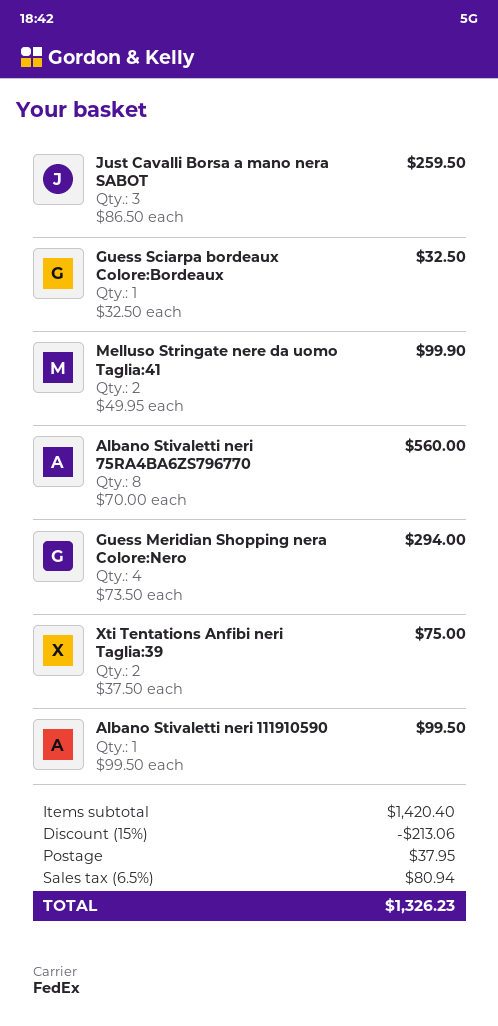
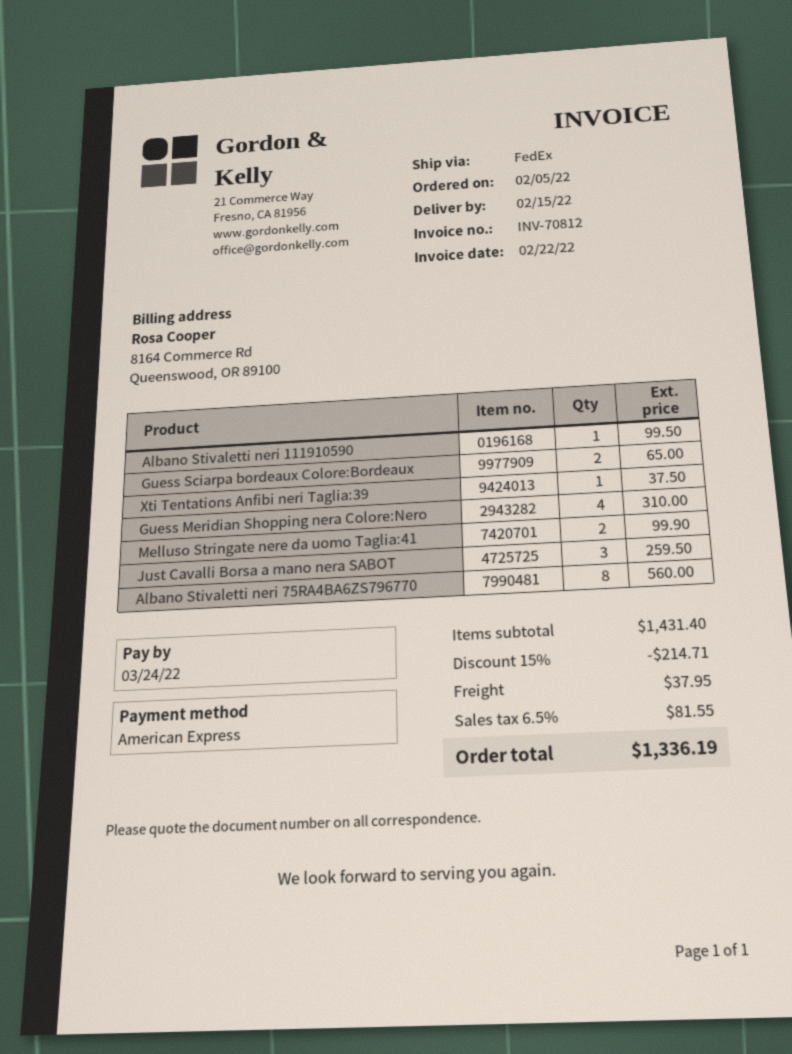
Guess Sciarpa bordeaux Colore:Bordeaux: 1 for 32.50 -> 2 for 65.00
Guess Meridian Shopping nera Colore:Nero: 4 for 294.00 -> 4 for 310.00
Xti Tentations Anfibi neri Taglia:39: 2 for 75.00 -> 1 for 37.50
subtotal: 1420.40 -> 1431.40
discount: 15% = 213.06 -> 15% = 214.71
tax: 6.5% = 80.94 -> 6.5% = 81.55
total: 1326.23 -> 1336.19

